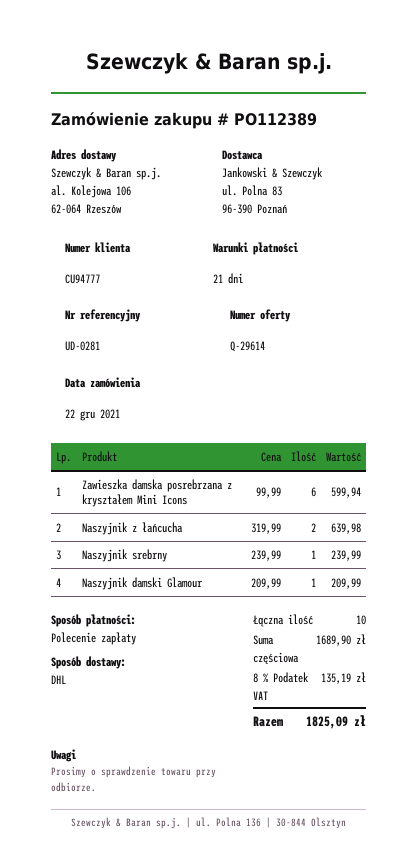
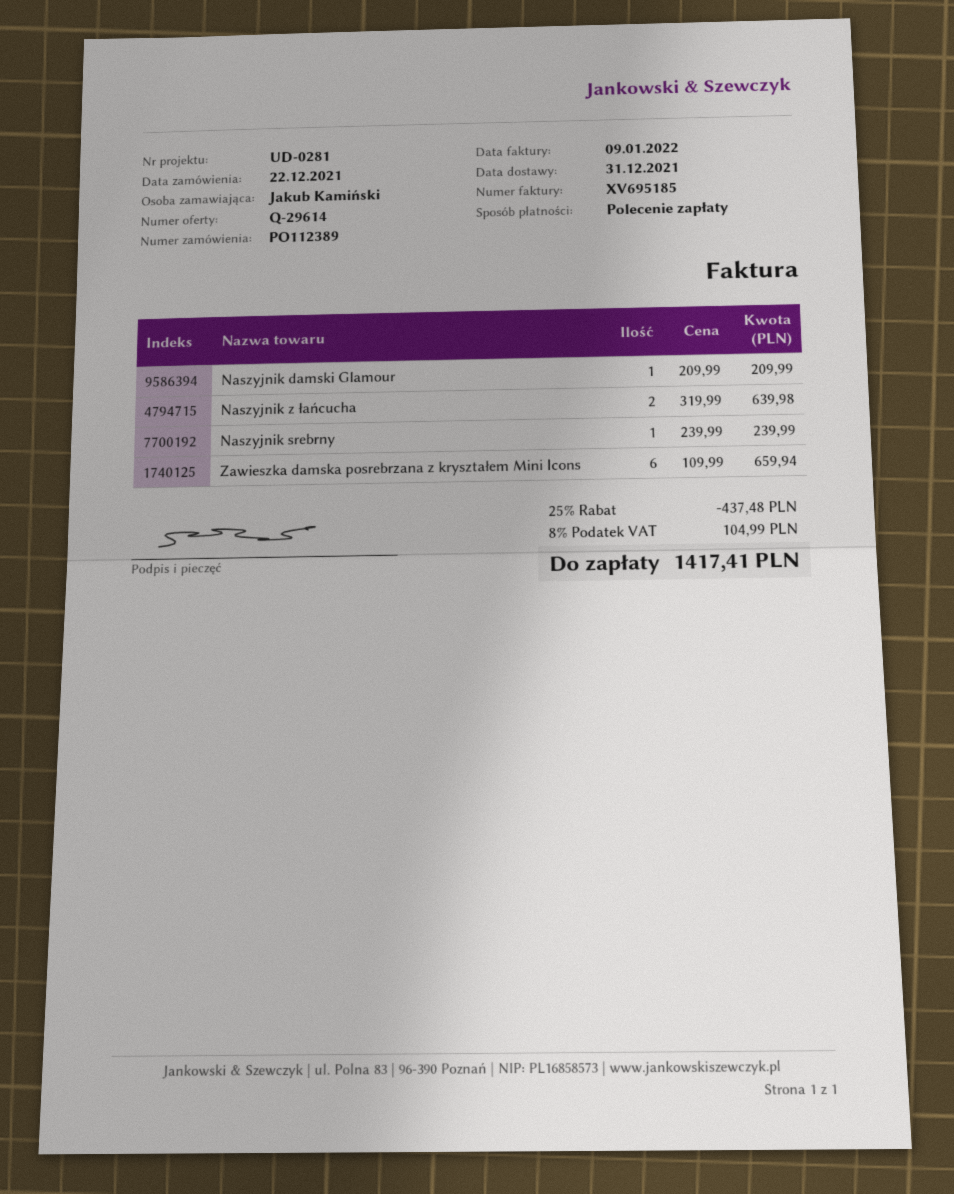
Zawieszka damska posrebrzana z kryształem Mini Icons: 6 x 99.99 = 599.94 -> 6 x 109.99 = 659.94
discount: none -> 25% = 437.48
tax: 8% = 135.19 -> 8% = 104.99
total: 1825.09 -> 1417.41

